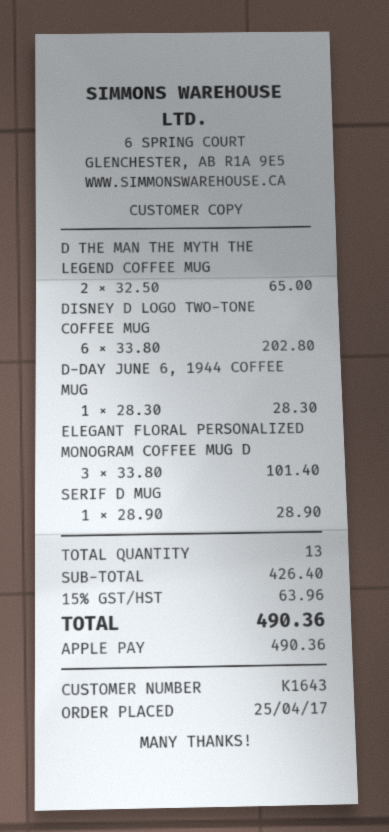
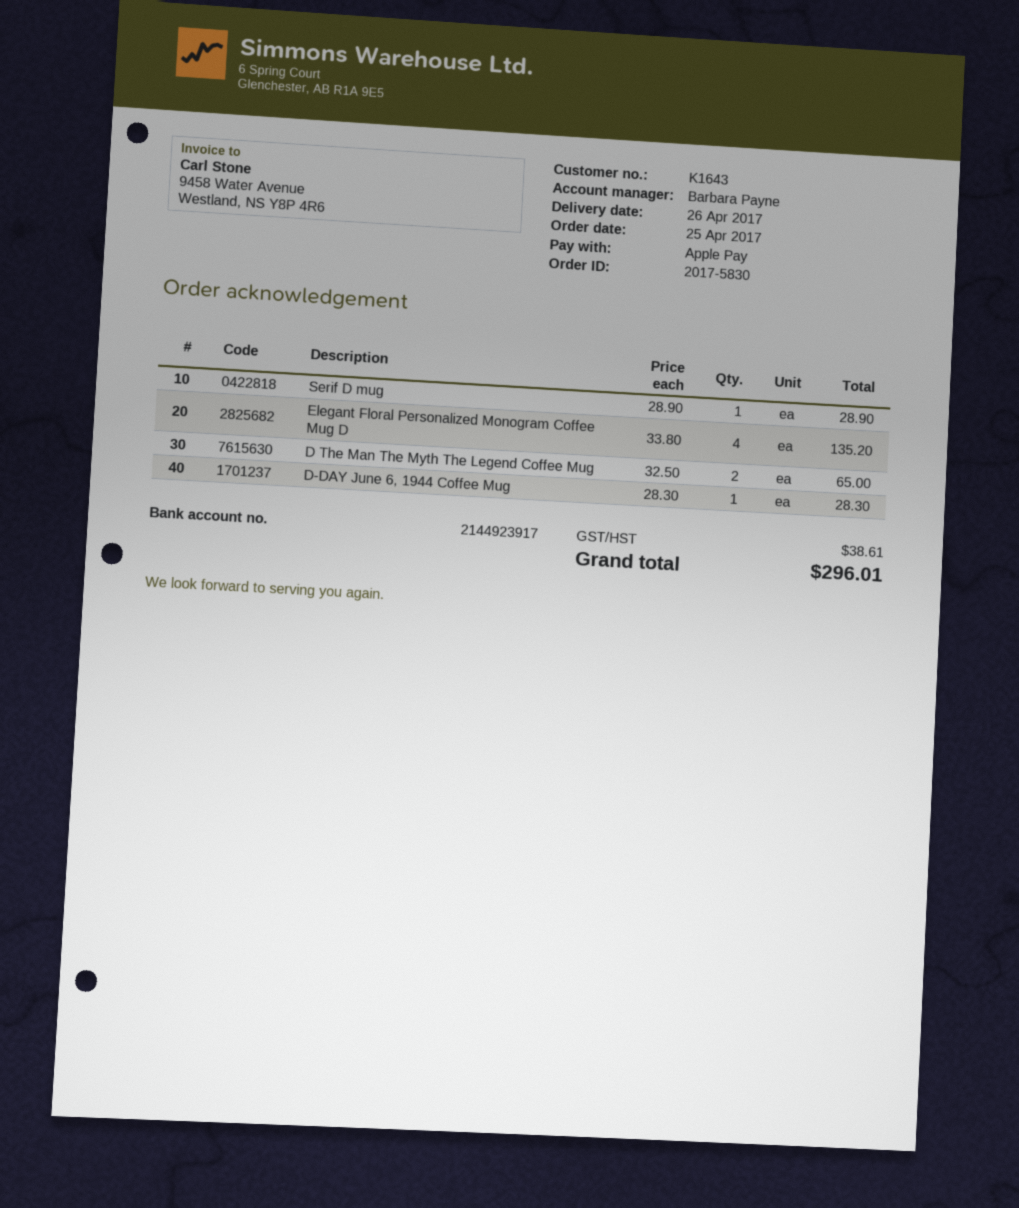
DISNEY D LOGO TWO-TONE COFFEE MUG: 6 x 33.80 = 202.80 -> none
ELEGANT FLORAL PERSONALIZED MONOGRAM COFFEE MUG D: 3 x 33.80 = 101.40 -> 4 x 33.80 = 135.20
tax: 63.96 -> 38.61
total: 490.36 -> 296.01

